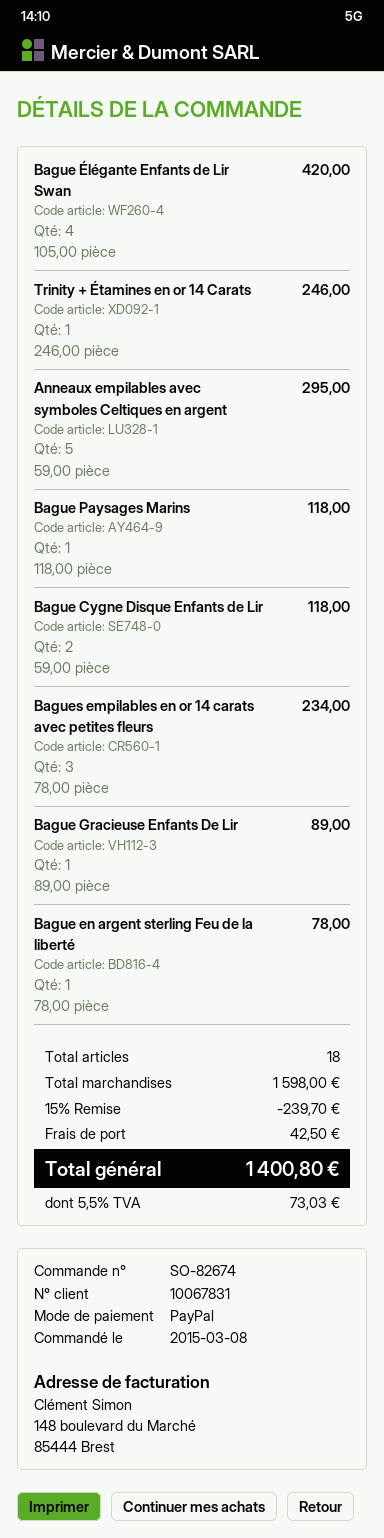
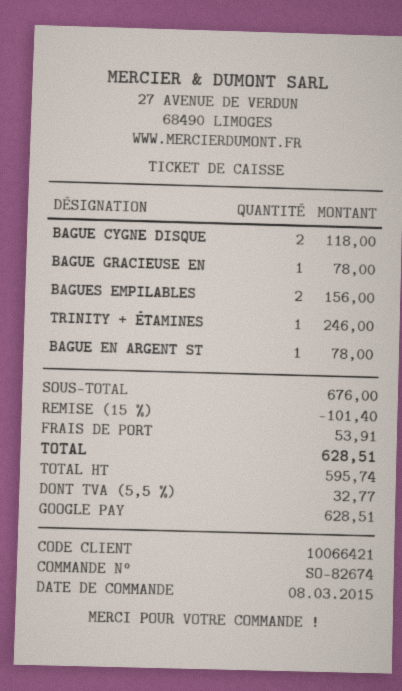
customer number: 10067831 -> 10066421
payment method: PayPal -> Google Pay
Bague Élégante Enfants de Lir Swan: 4 for 420.00 -> none
Anneaux empilables avec symboles Celtiques en argent: 5 for 295.00 -> none
Bague Paysages Marins: 1 for 118.00 -> none
Bagues empilables en or 14 carats avec petites fleurs: 3 for 234.00 -> 2 for 156.00
Bague Gracieuse Enfants De Lir: 1 for 89.00 -> 1 for 78.00
subtotal: 1598.00 -> 676.00
discount: 15% = 239.70 -> 15% = 101.40
shipping: 42.50 -> 53.91
tax: 5.5% = 73.03 -> 5.5% = 32.77
total: 1400.80 -> 628.51

